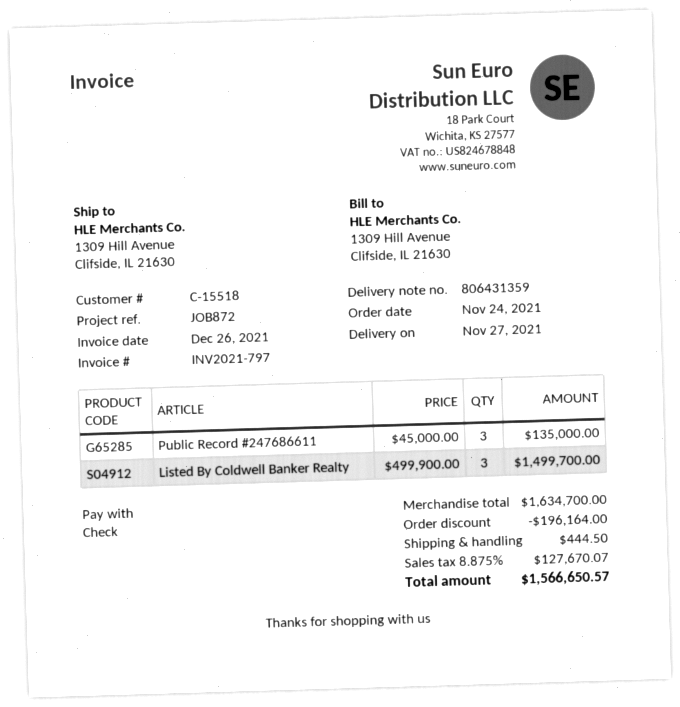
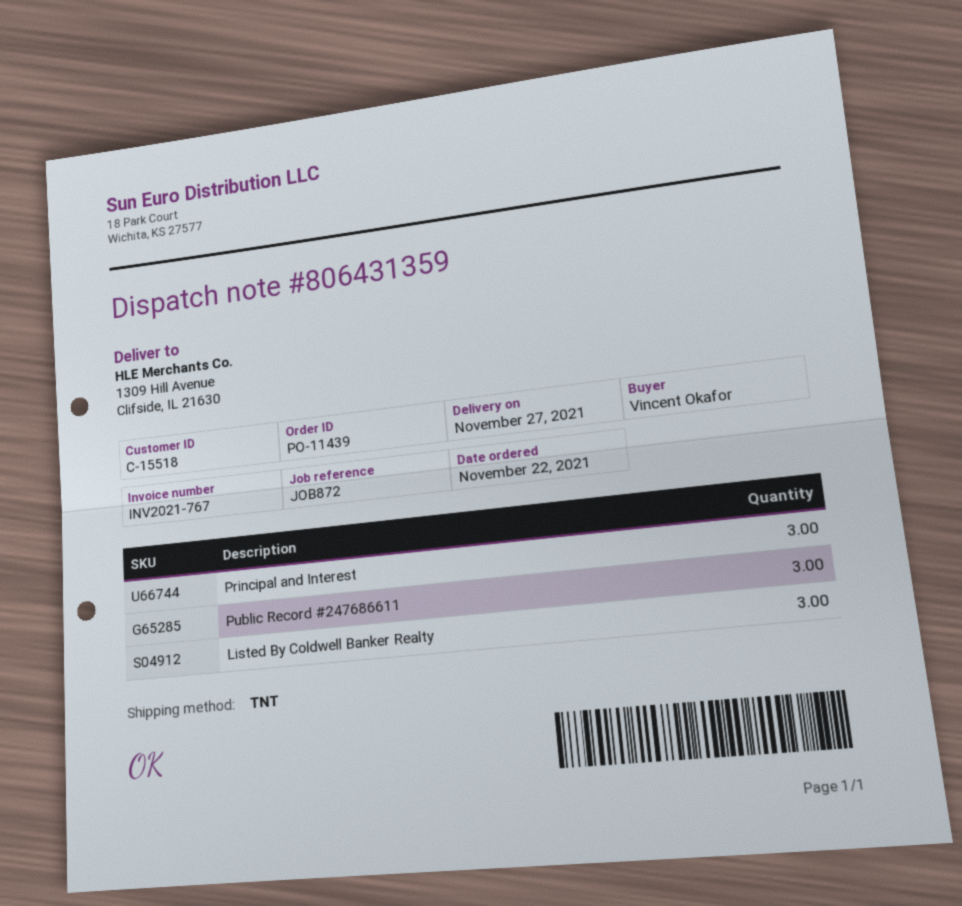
order date: 2021-11-24 -> 2021-11-22
invoice number: INV2021-797 -> INV2021-767
Principal and Interest: none -> 3

